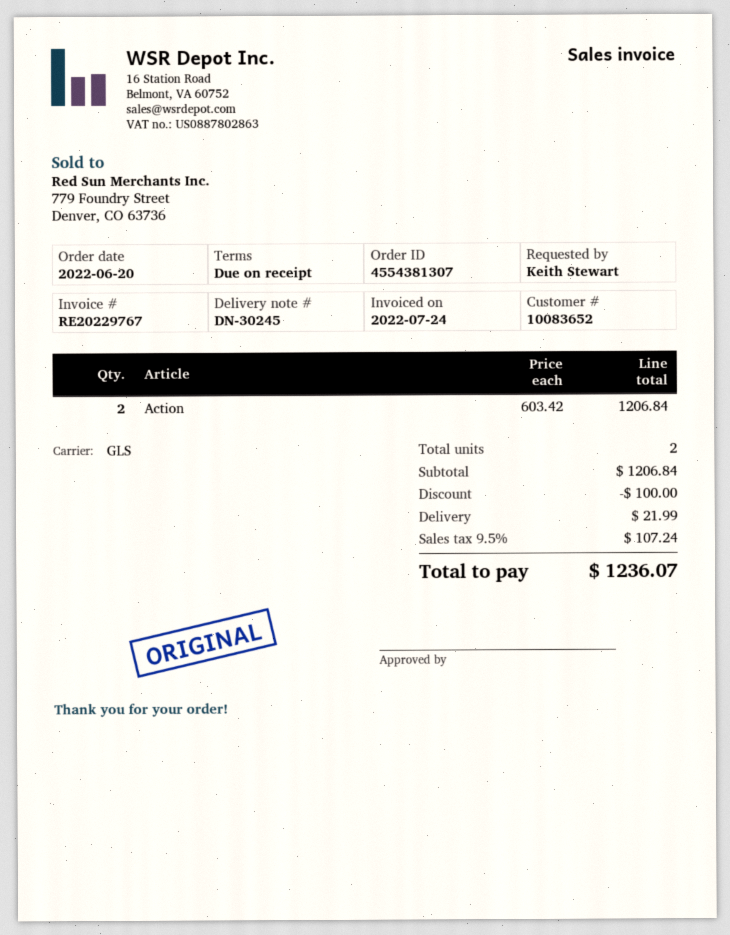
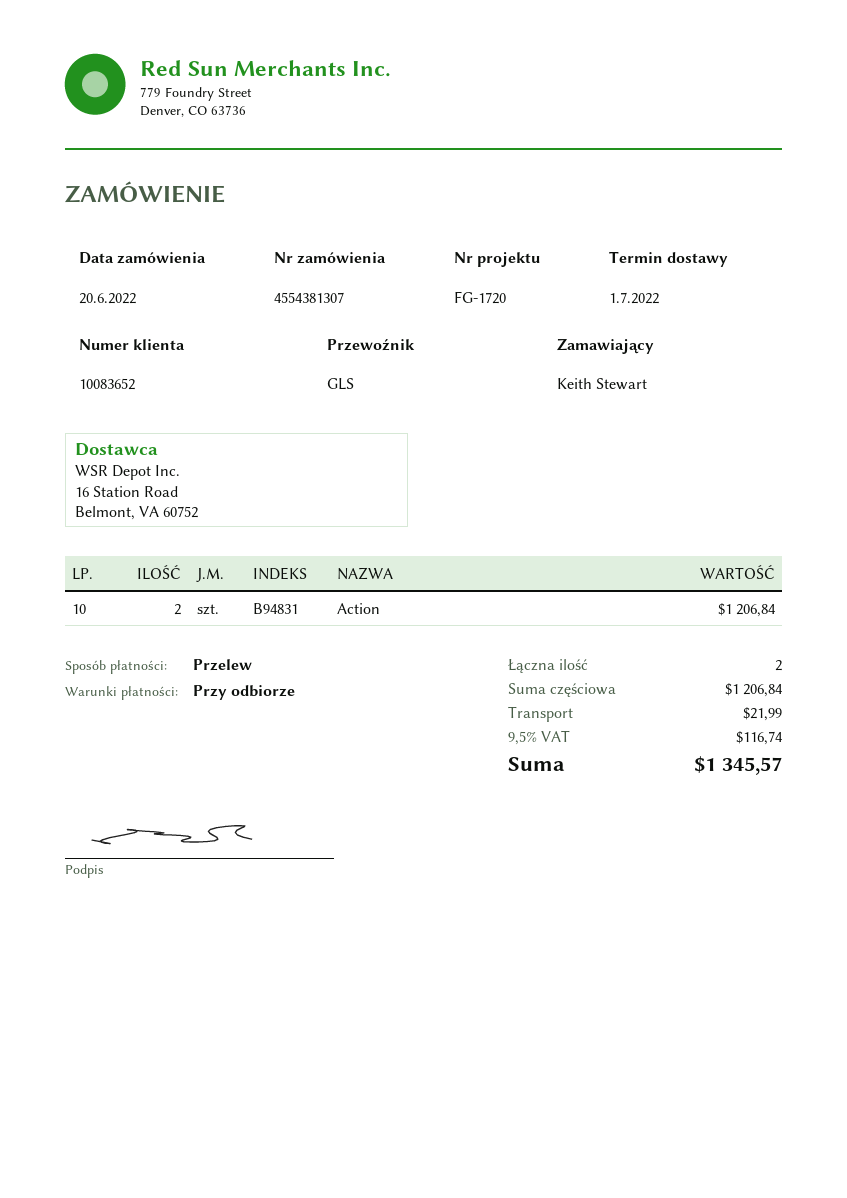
discount: 100.00 -> none
tax: 9.5% = 107.24 -> 9.5% = 116.74
total: 1236.07 -> 1345.57

